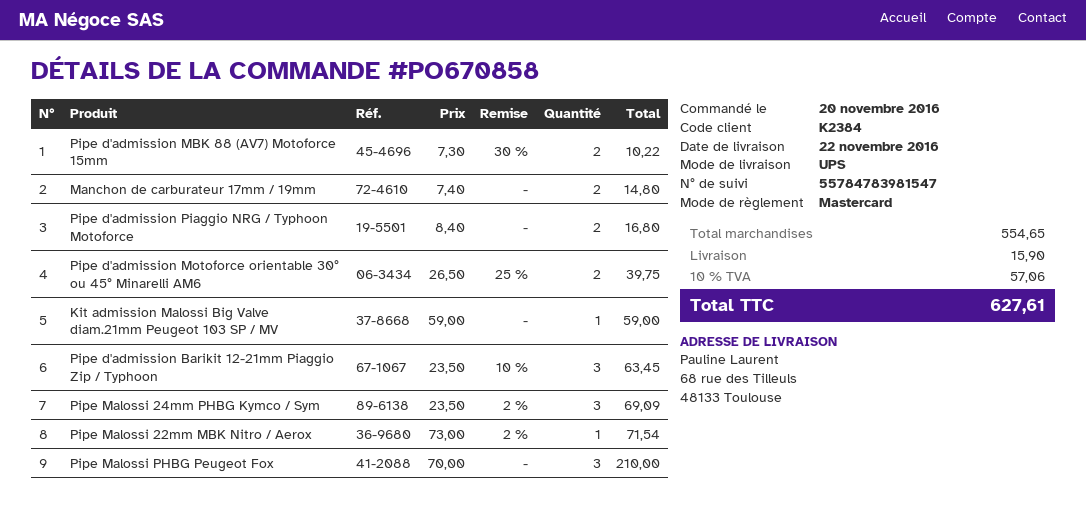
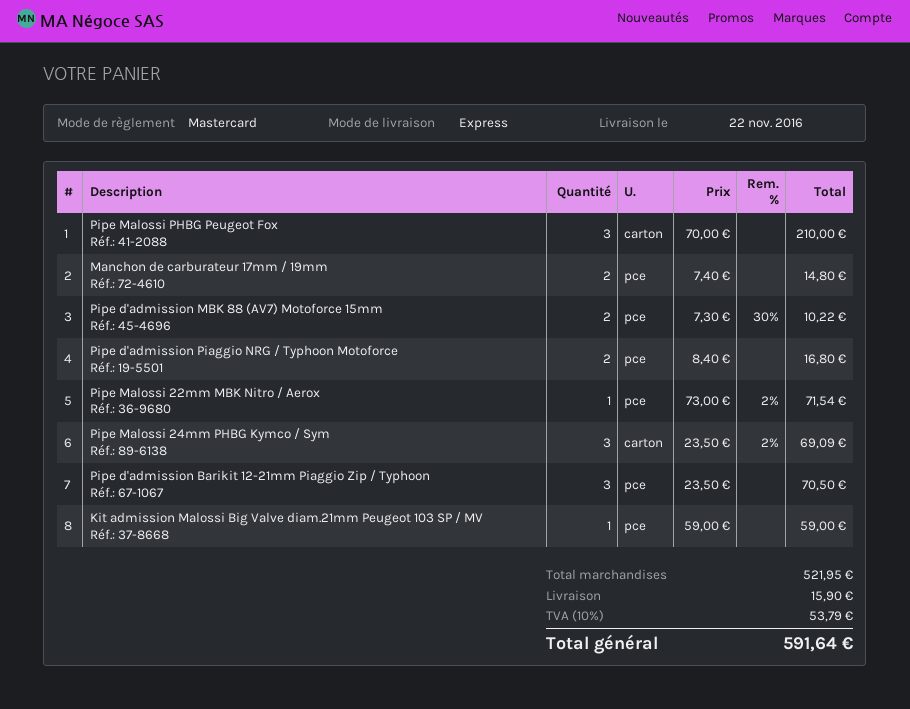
shipping method: UPS -> express
Pipe d'admission Motoforce orientable 30° ou 45° Minarelli AM6: 2 x 26.50 - 25% = 39.75 -> none
Pipe d'admission Barikit 12-21mm Piaggio Zip / Typhoon: 3 x 23.50 - 10% = 63.45 -> 3 x 23.50 = 70.50
subtotal: 554.65 -> 521.95
tax: 10% = 57.06 -> 10% = 53.79
total: 627.61 -> 591.64

